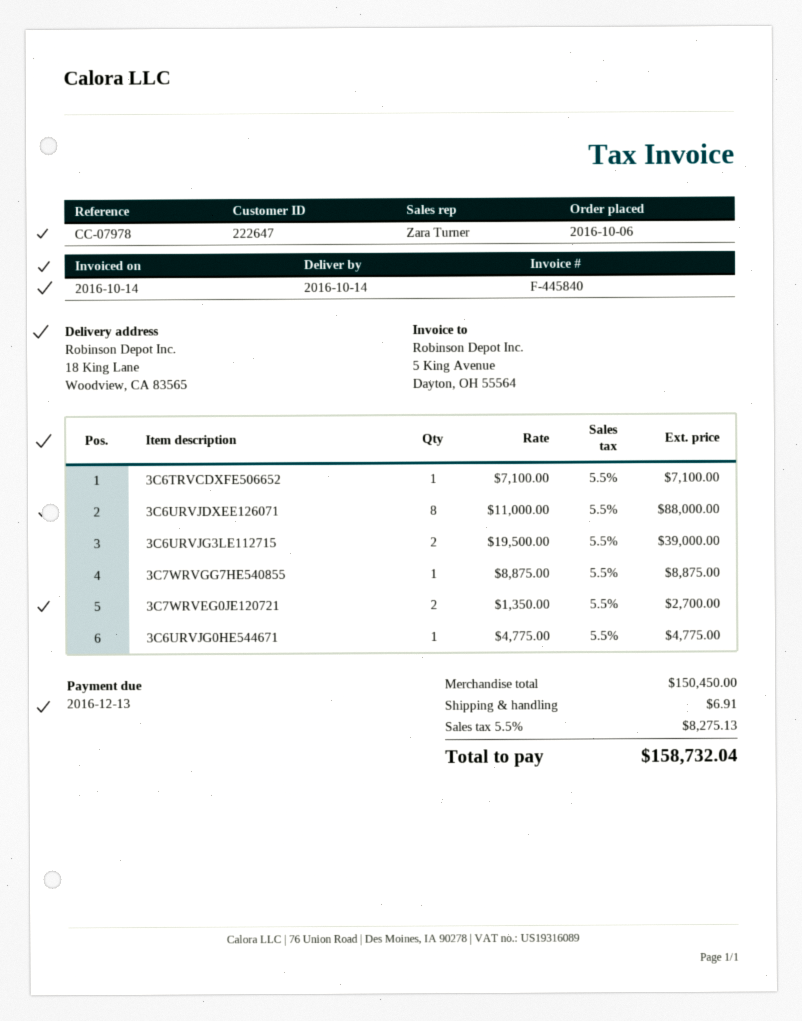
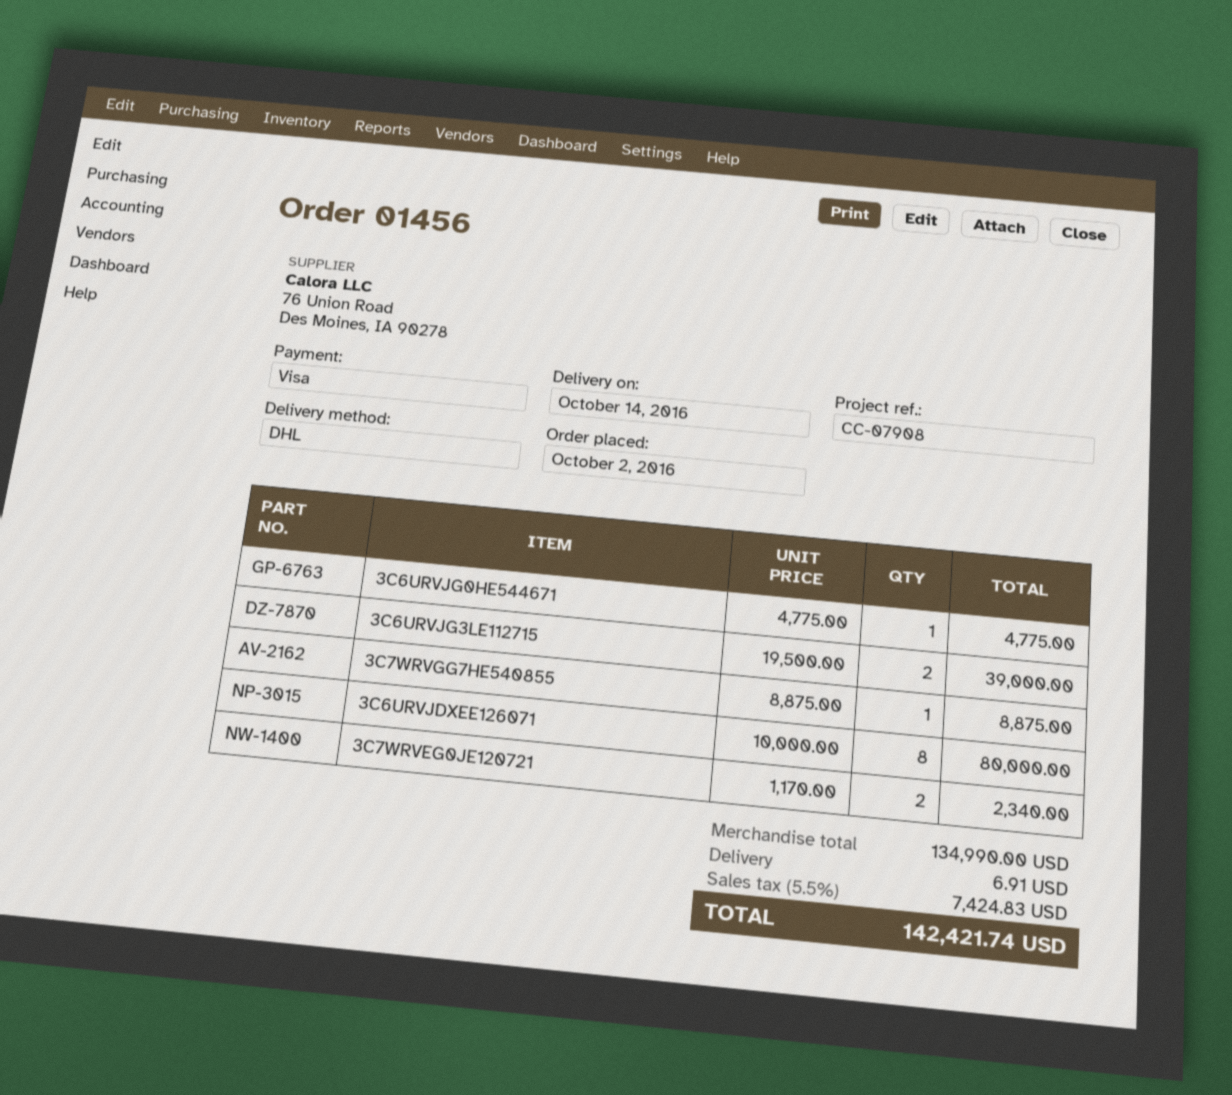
order date: 2016-10-06 -> 2016-10-02
reference: CC-07978 -> CC-07908
3C6TRVCDXFE506652: 1 x 7100.00 = 7100.00 -> none
3C6URVJDXEE126071: 8 x 11000.00 = 88000.00 -> 8 x 10000.00 = 80000.00
3C7WRVEG0JE120721: 2 x 1350.00 = 2700.00 -> 2 x 1170.00 = 2340.00
subtotal: 150450.00 -> 134990.00
tax: 5.5% = 8275.13 -> 5.5% = 7424.83
total: 158732.04 -> 142421.74

